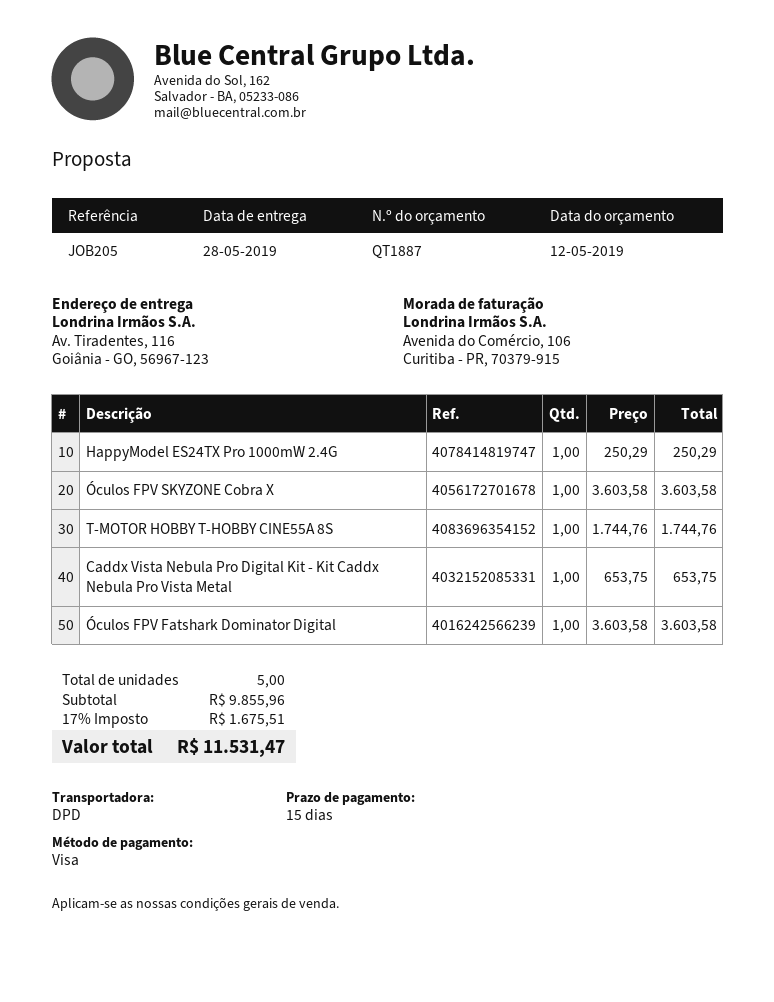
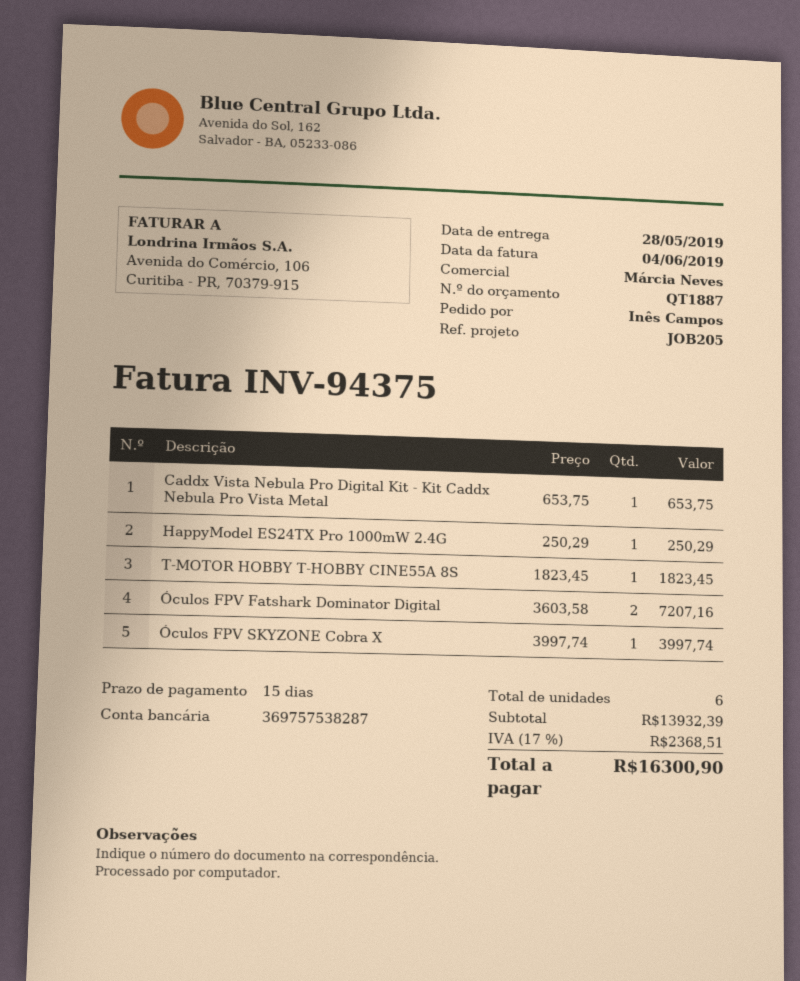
Óculos FPV SKYZONE Cobra X: 1 x 3603.58 = 3603.58 -> 1 x 3997.74 = 3997.74
T-MOTOR HOBBY T-HOBBY CINE55A 8S: 1 x 1744.76 = 1744.76 -> 1 x 1823.45 = 1823.45
Óculos FPV Fatshark Dominator Digital: 1 x 3603.58 = 3603.58 -> 2 x 3603.58 = 7207.16
total quantity: 5 -> 6
subtotal: 9855.96 -> 13932.39
tax: 17% = 1675.51 -> 17% = 2368.51
total: 11531.47 -> 16300.90

